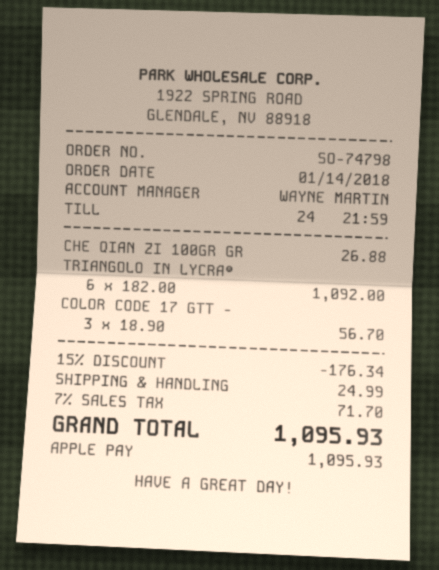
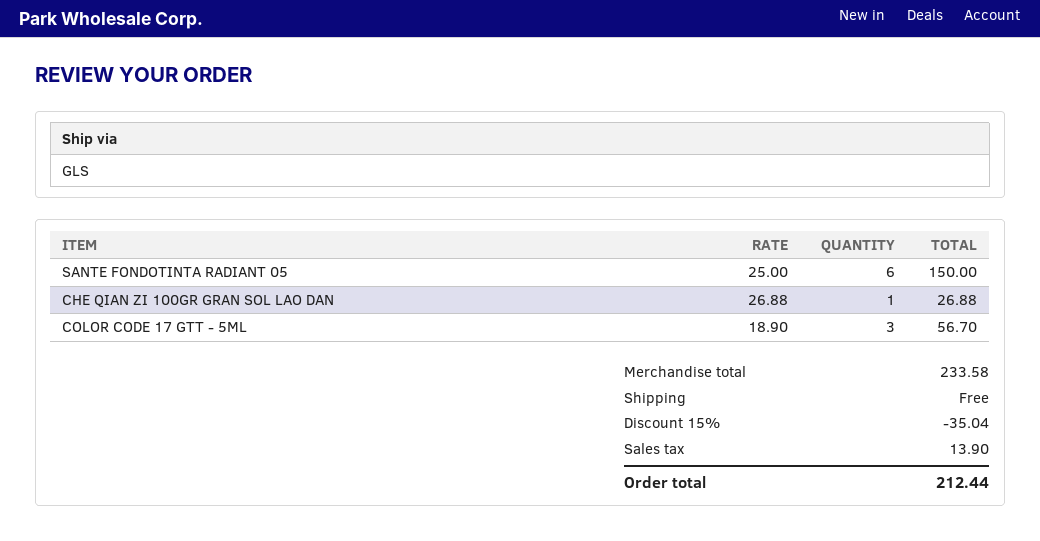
TRIANGOLO IN LYCRA®: 6 x 182.00 = 1092.00 -> none
SANTE FONDOTINTA RADIANT 05: none -> 6 x 25.00 = 150.00
discount: 15% = 176.34 -> 15% = 35.04
shipping: 24.99 -> 0.00
tax: 71.70 -> 13.90
total: 1095.93 -> 212.44

